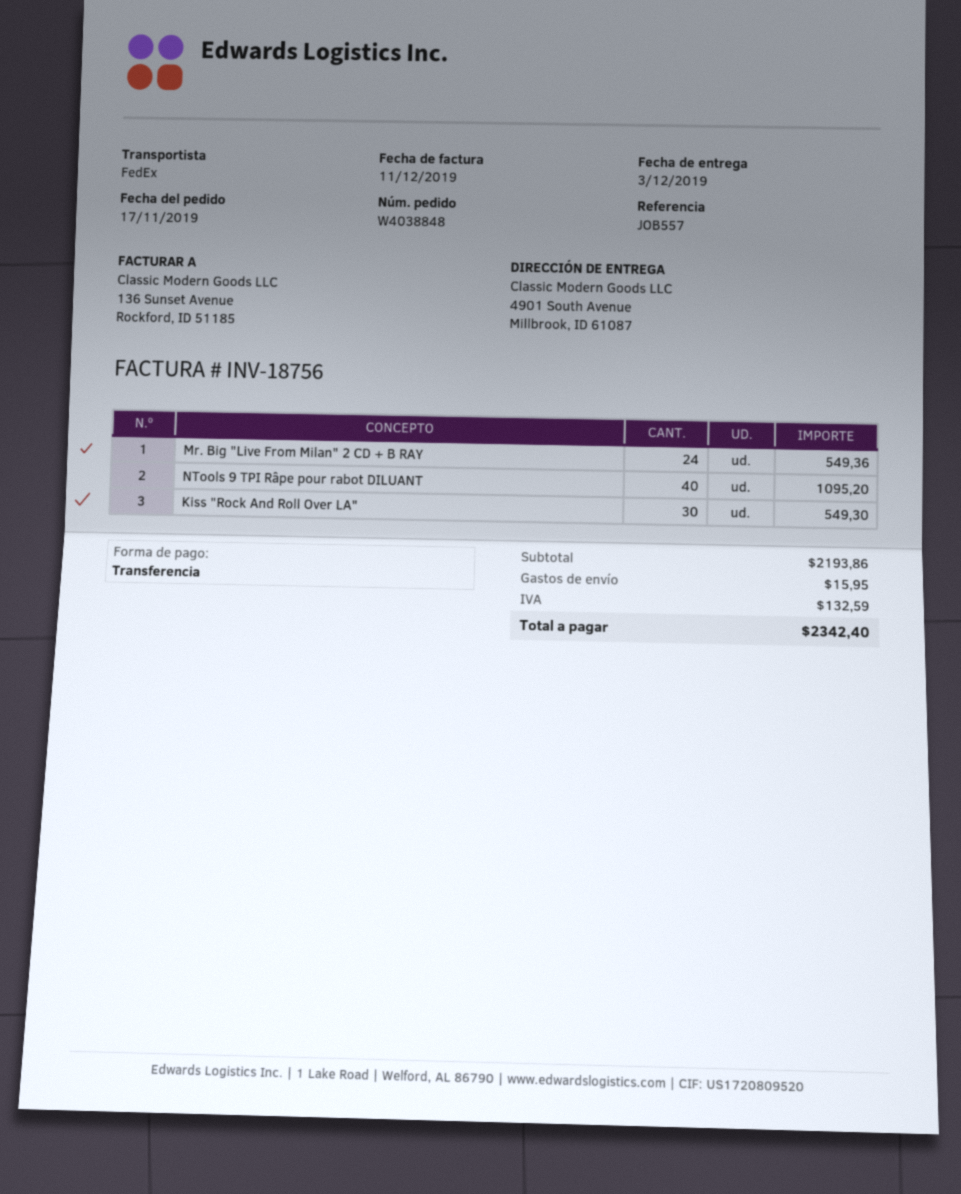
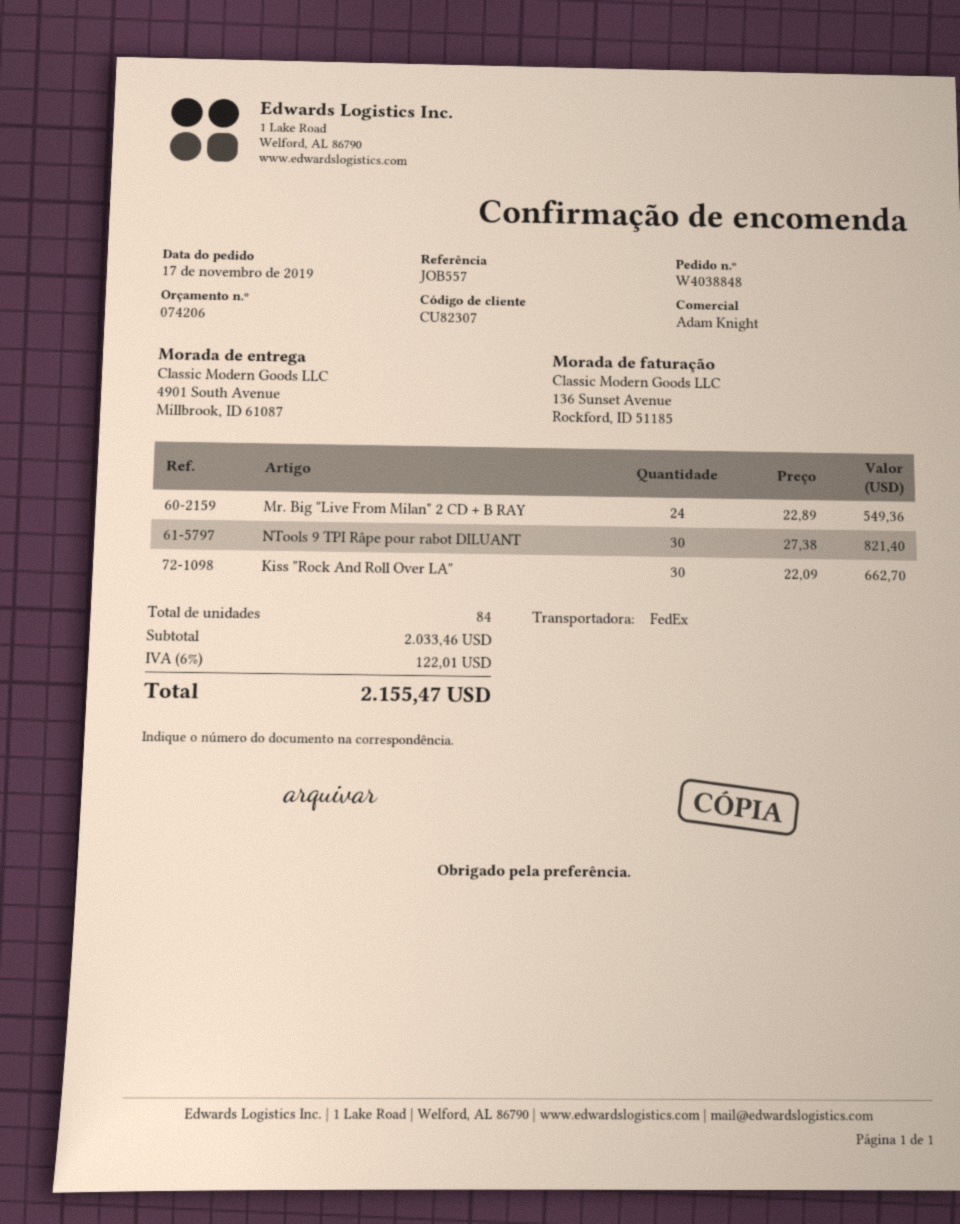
NTools 9 TPI Râpe pour rabot DILUANT: 40 for 1095.20 -> 30 for 821.40
Kiss "Rock And Roll Over LA": 30 for 549.30 -> 30 for 662.70
subtotal: 2193.86 -> 2033.46
shipping: 15.95 -> none
tax: 132.59 -> 122.01
total: 2342.40 -> 2155.47

